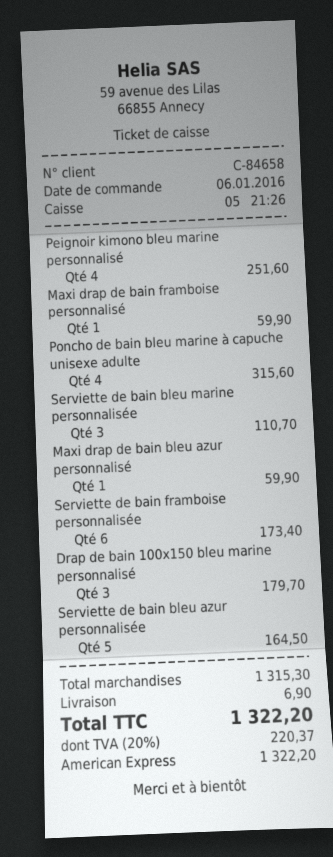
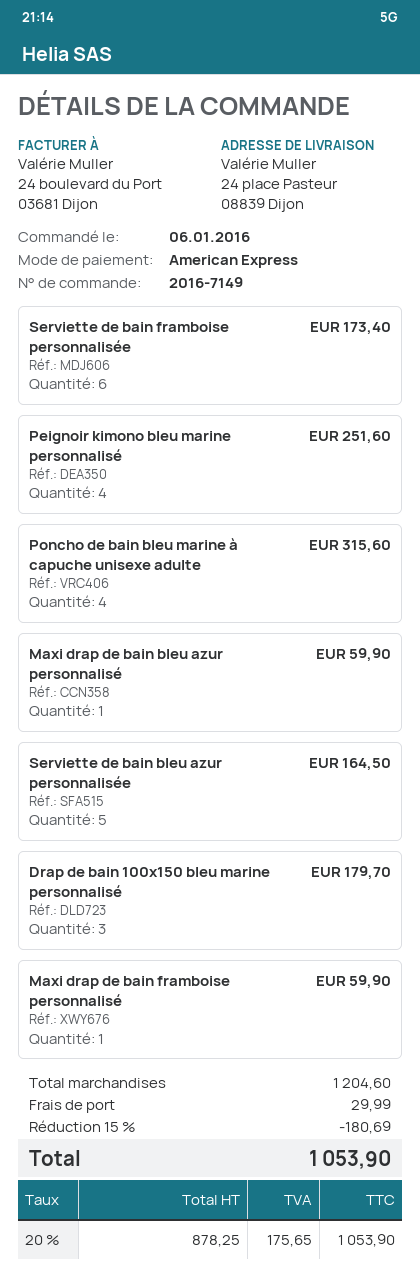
Serviette de bain bleu marine personnalisée: 3 for 110.70 -> none
subtotal: 1315.30 -> 1204.60
discount: none -> 15% = 180.69
shipping: 6.90 -> 29.99
tax: 20% = 220.37 -> 20% = 175.65
total: 1322.20 -> 1053.90

